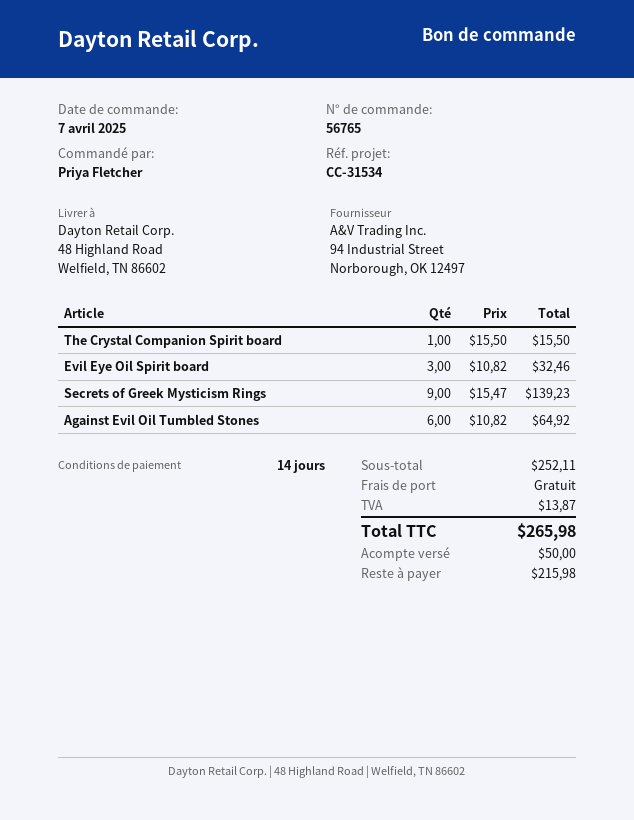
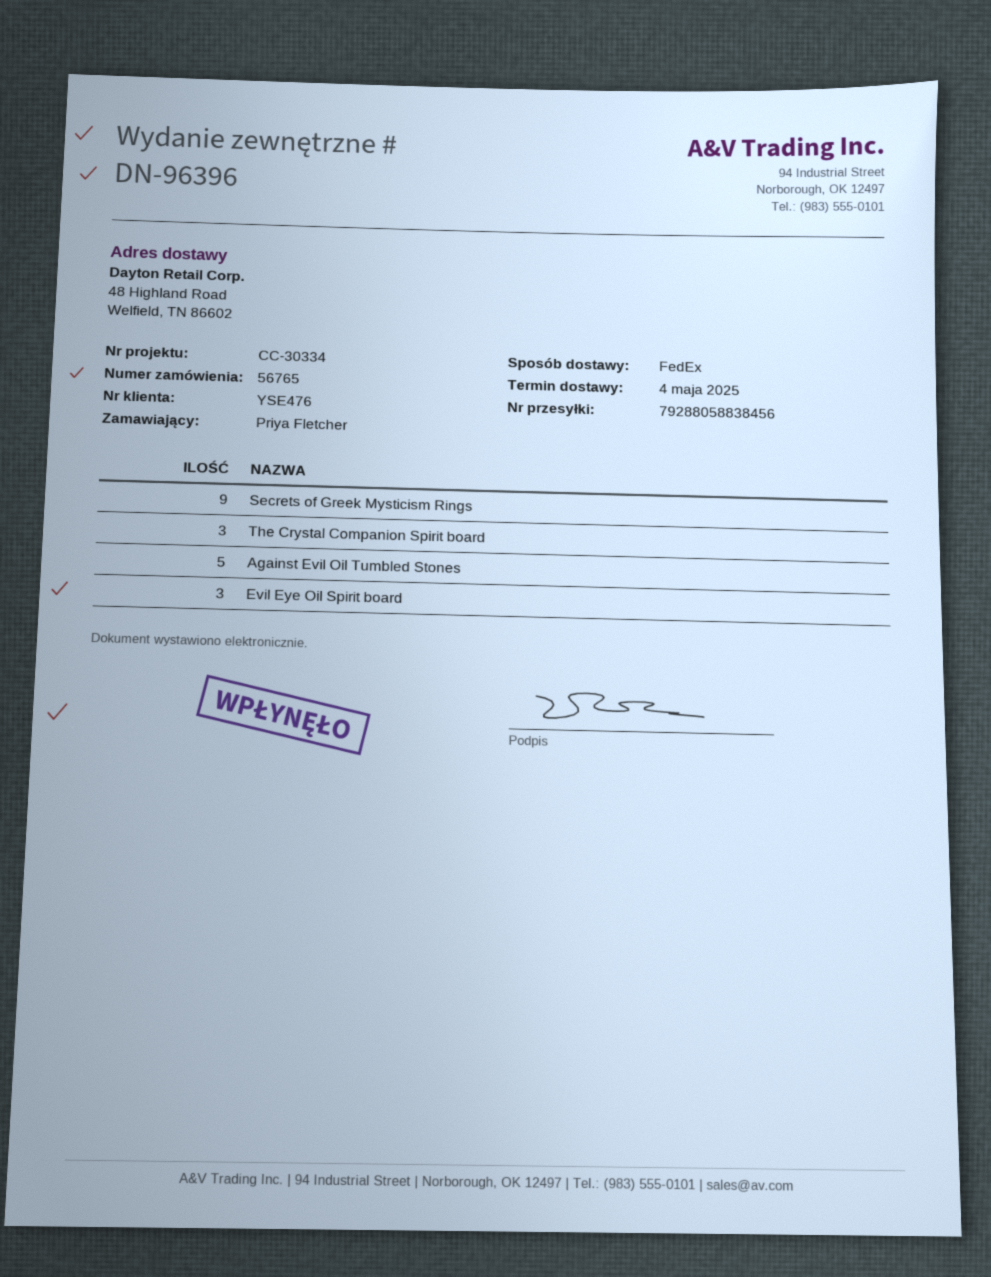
reference: CC-31534 -> CC-30334
The Crystal Companion Spirit board: 1 -> 3
Against Evil Oil Tumbled Stones: 6 -> 5

